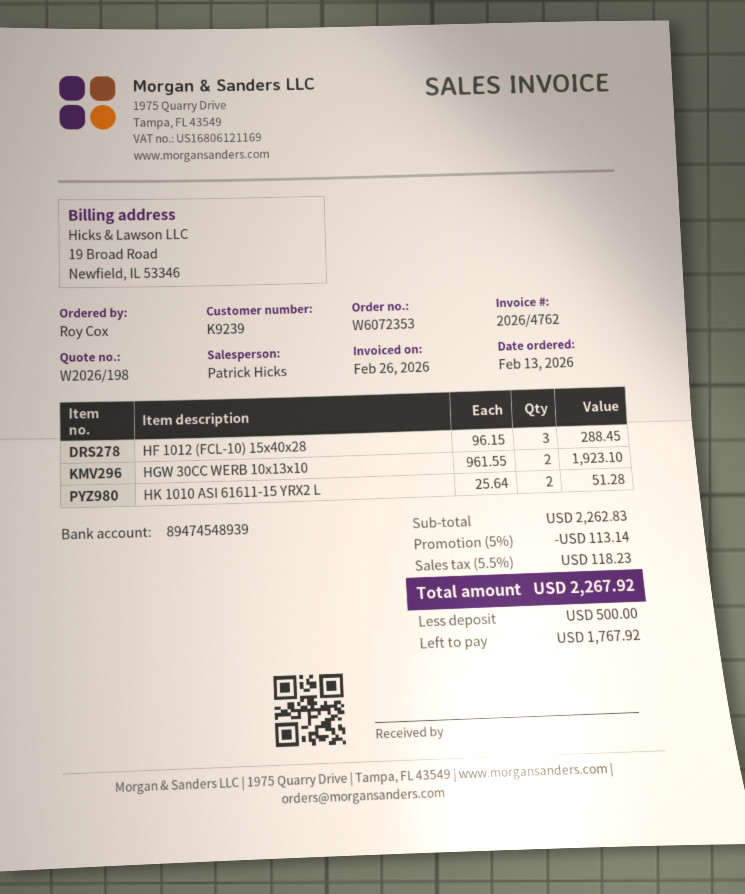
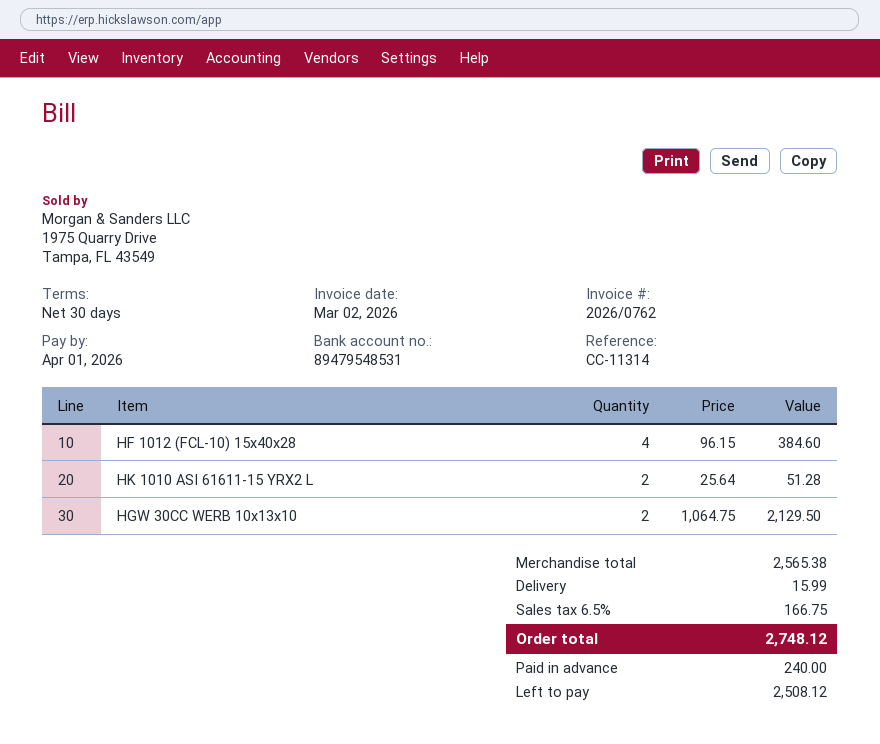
invoice number: 2026/4762 -> 2026/0762
invoice date: 2026-02-26 -> 2026-03-02
bank account: 89474548939 -> 89479548531
HF 1012 (FCL-10) 15x40x28: 3 x 96.15 = 288.45 -> 4 x 96.15 = 384.60
HGW 30CC WERB 10x13x10: 2 x 961.55 = 1923.10 -> 2 x 1064.75 = 2129.50
subtotal: 2262.83 -> 2565.38
discount: 5% = 113.14 -> none
shipping: none -> 15.99
tax: 5.5% = 118.23 -> 6.5% = 166.75
total: 2267.92 -> 2748.12
deposit: 500.00 -> 240.00
balance: 1767.92 -> 2508.12

